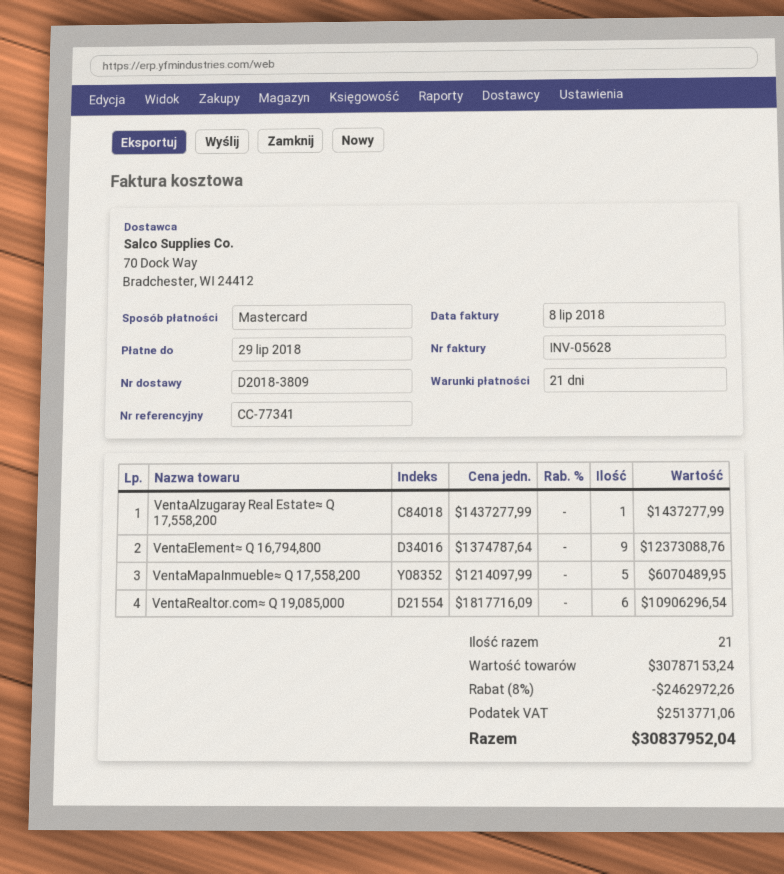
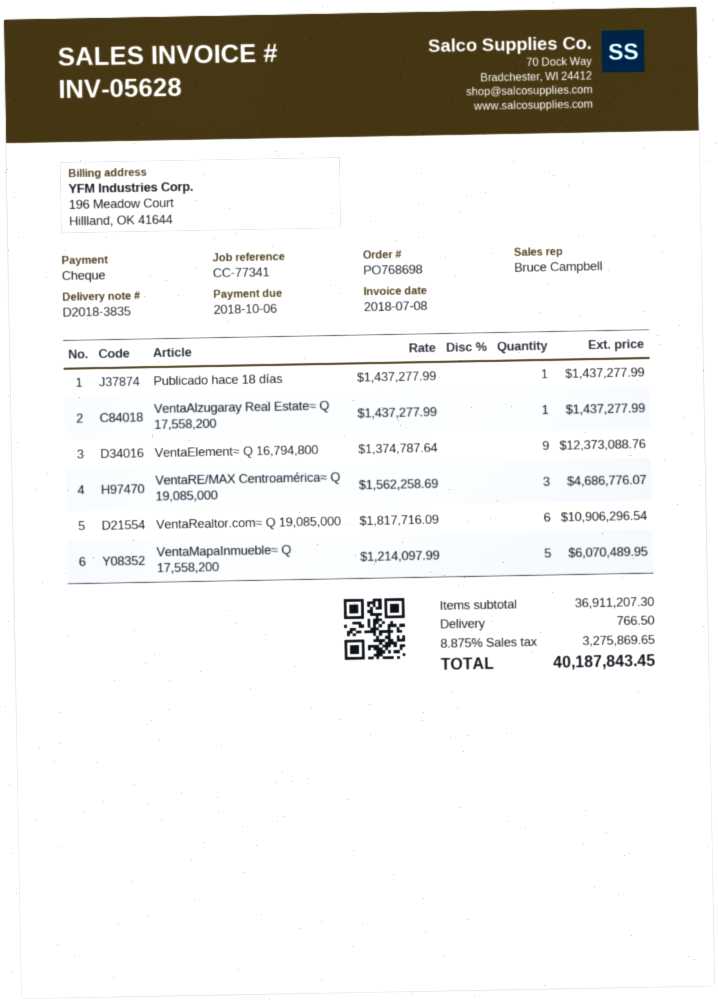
delivery note number: D2018-3809 -> D2018-3835
due date: 2018-07-29 -> 2018-10-06
payment method: Mastercard -> cheque
Publicado hace 18 días: none -> 1 x 1437277.99 = 1437277.99
VentaRE/MAX Centroamérica≈ Q 19,085,000: none -> 3 x 1562258.69 = 4686776.07
subtotal: 30787153.24 -> 36911207.30
discount: 8% = 2462972.26 -> none
shipping: none -> 766.50
tax: 2513771.06 -> 3275869.65
total: 30837952.04 -> 40187843.45

